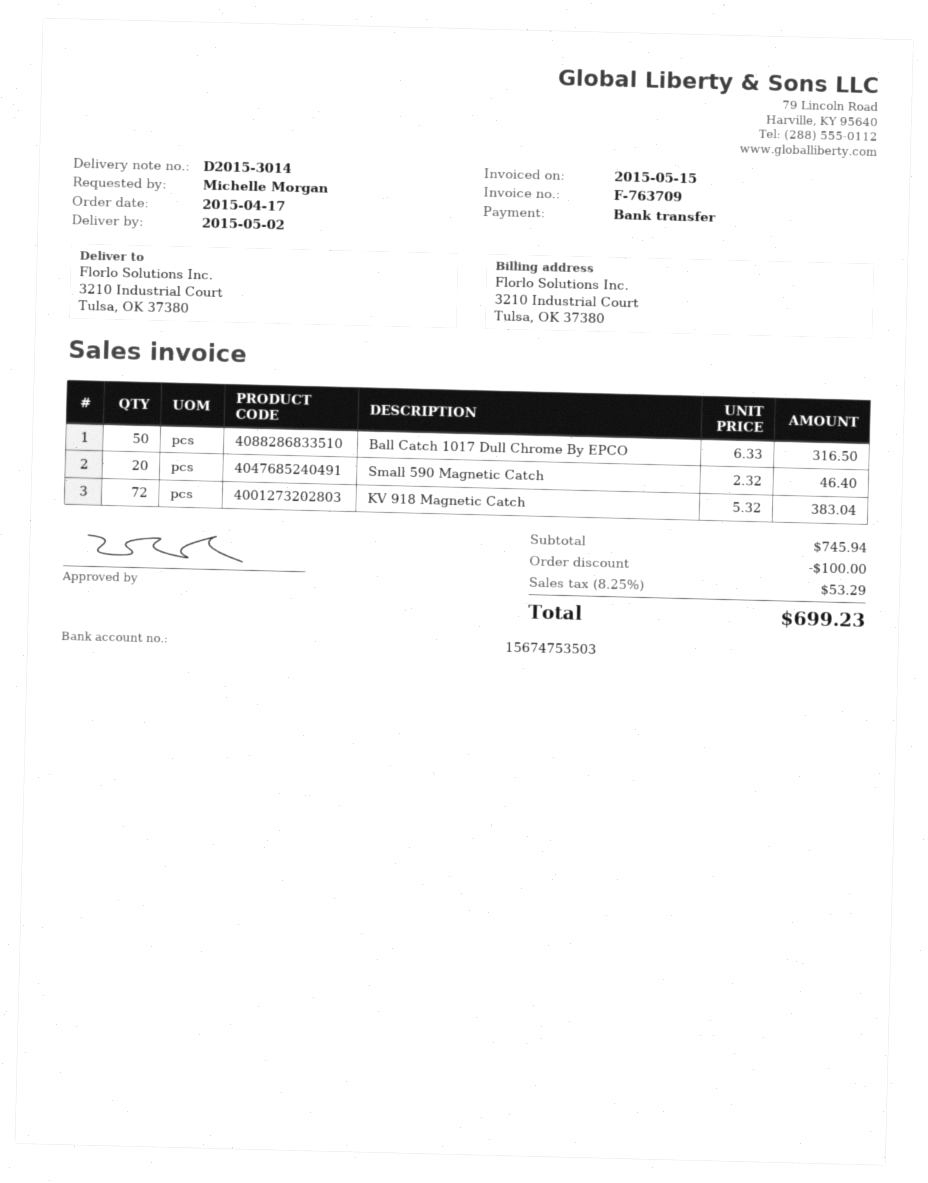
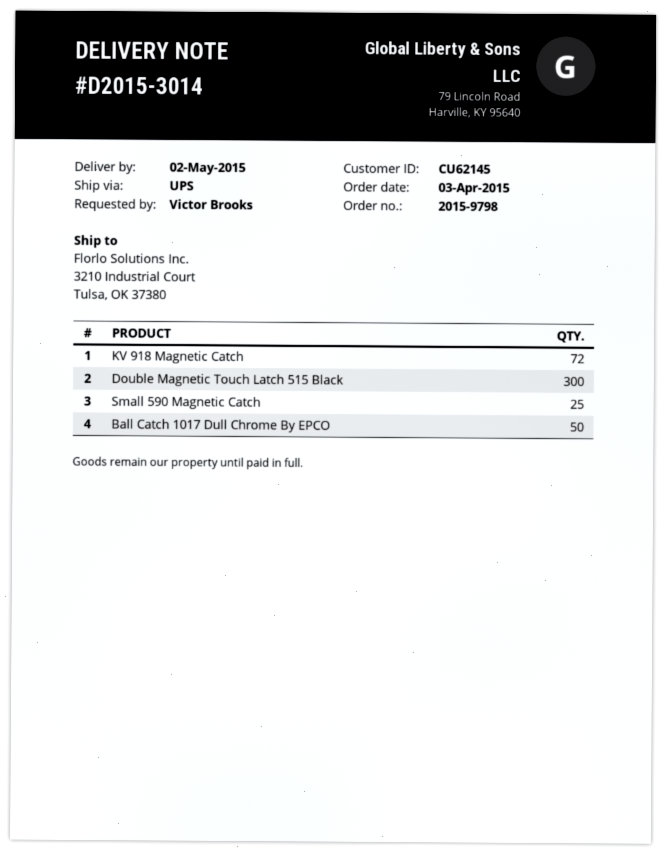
order date: 2015-04-17 -> 2015-04-03
ordered by: Michelle Morgan -> Victor Brooks
Small 590 Magnetic Catch: 20 -> 25
Double Magnetic Touch Latch 515 Black: none -> 300

